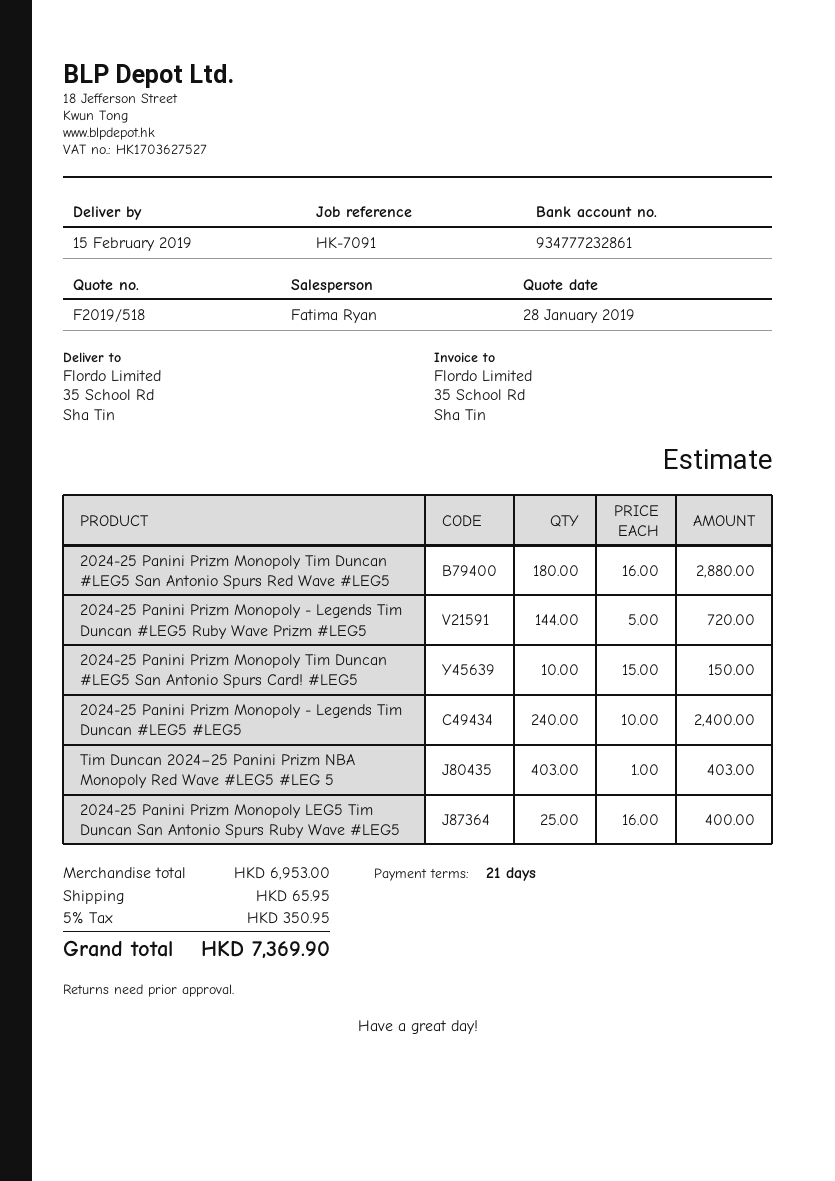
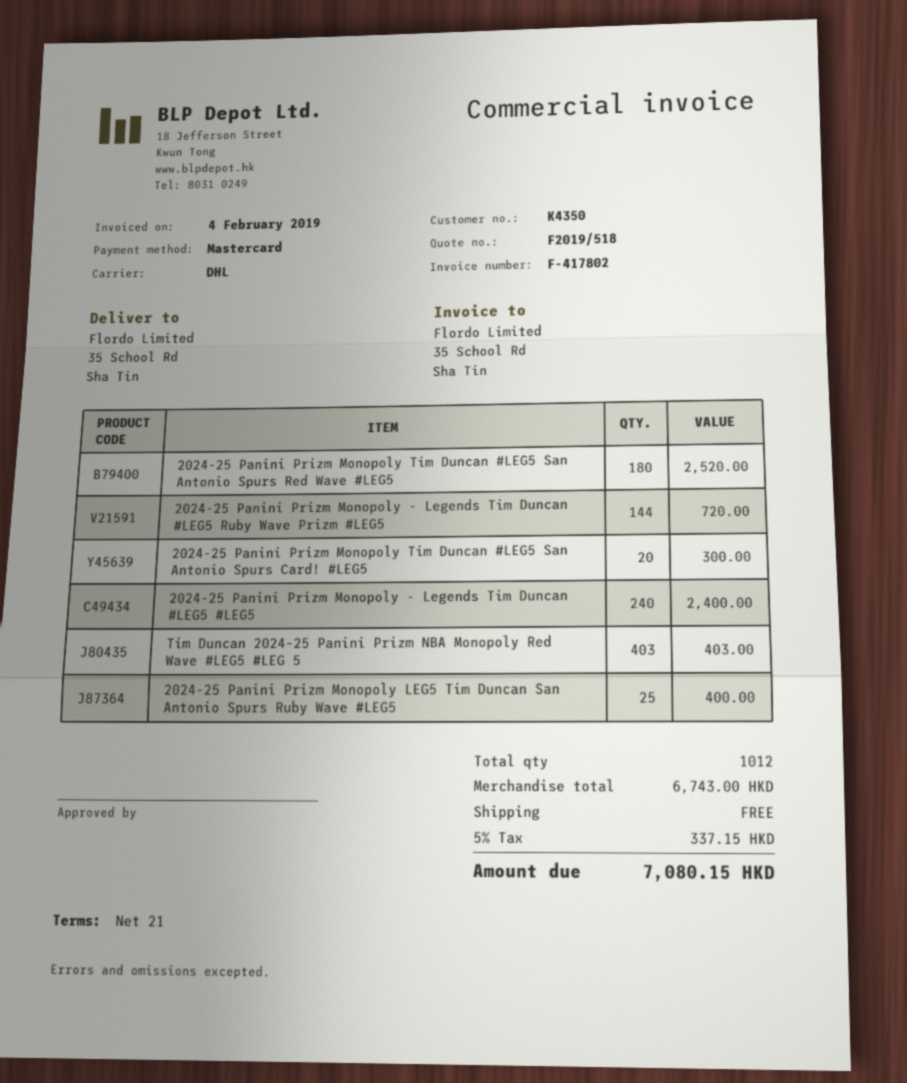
2024-25 Panini Prizm Monopoly Tim Duncan #LEG5 San Antonio Spurs Red Wave #LEG5: 180 for 2880.00 -> 180 for 2520.00
2024-25 Panini Prizm Monopoly Tim Duncan #LEG5 San Antonio Spurs Card! #LEG5: 10 for 150.00 -> 20 for 300.00
subtotal: 6953.00 -> 6743.00
shipping: 65.95 -> 0.00
tax: 5% = 350.95 -> 5% = 337.15
total: 7369.90 -> 7080.15

